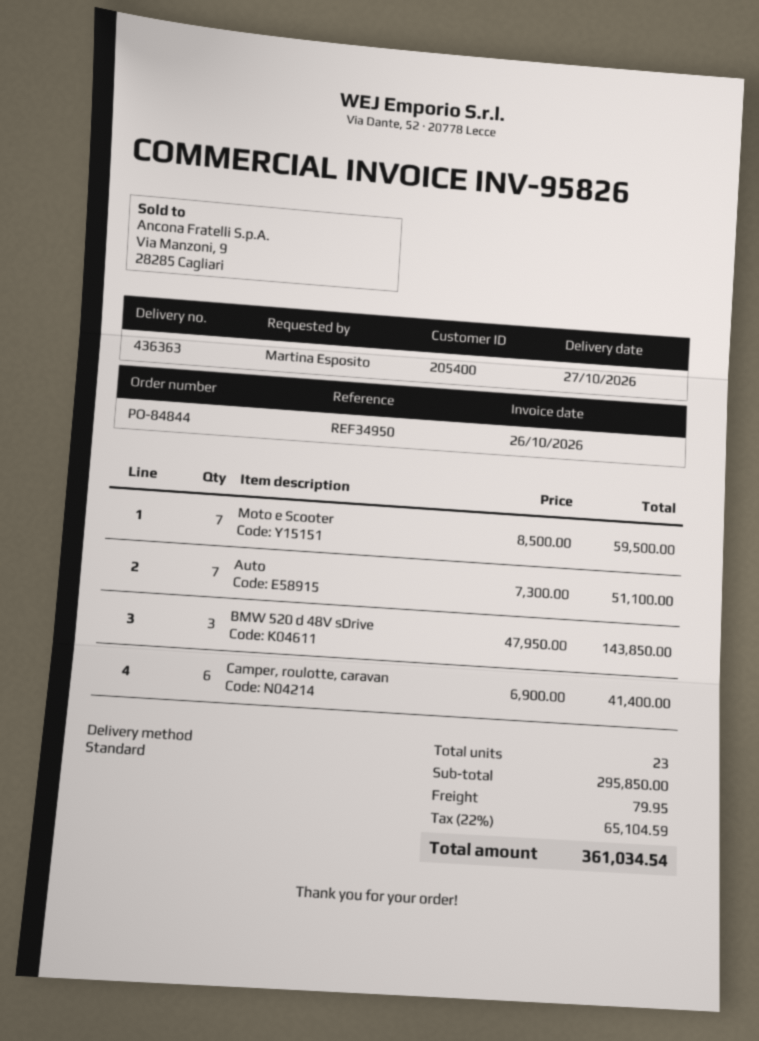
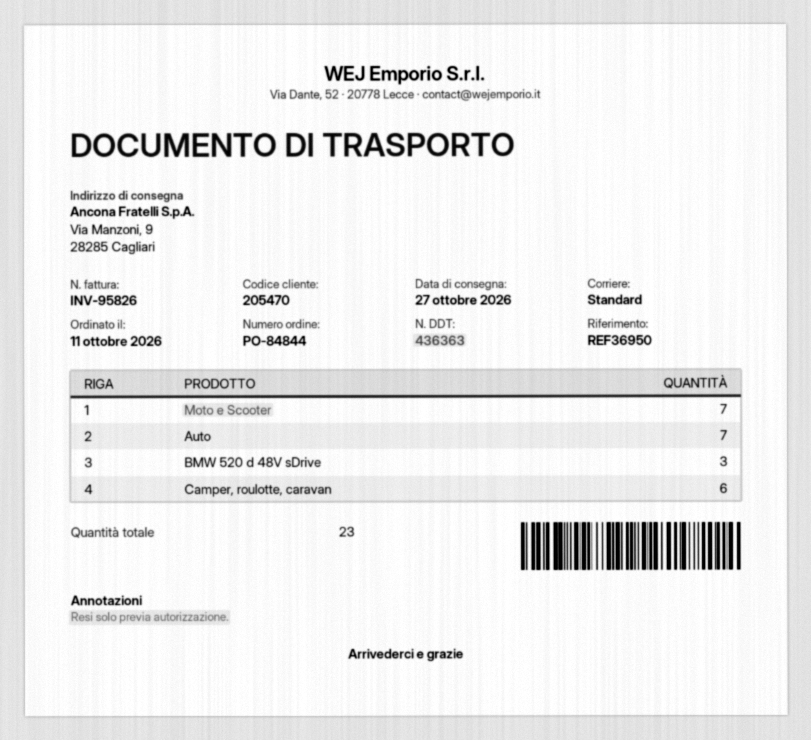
customer number: 205400 -> 205470
reference: REF34950 -> REF36950

